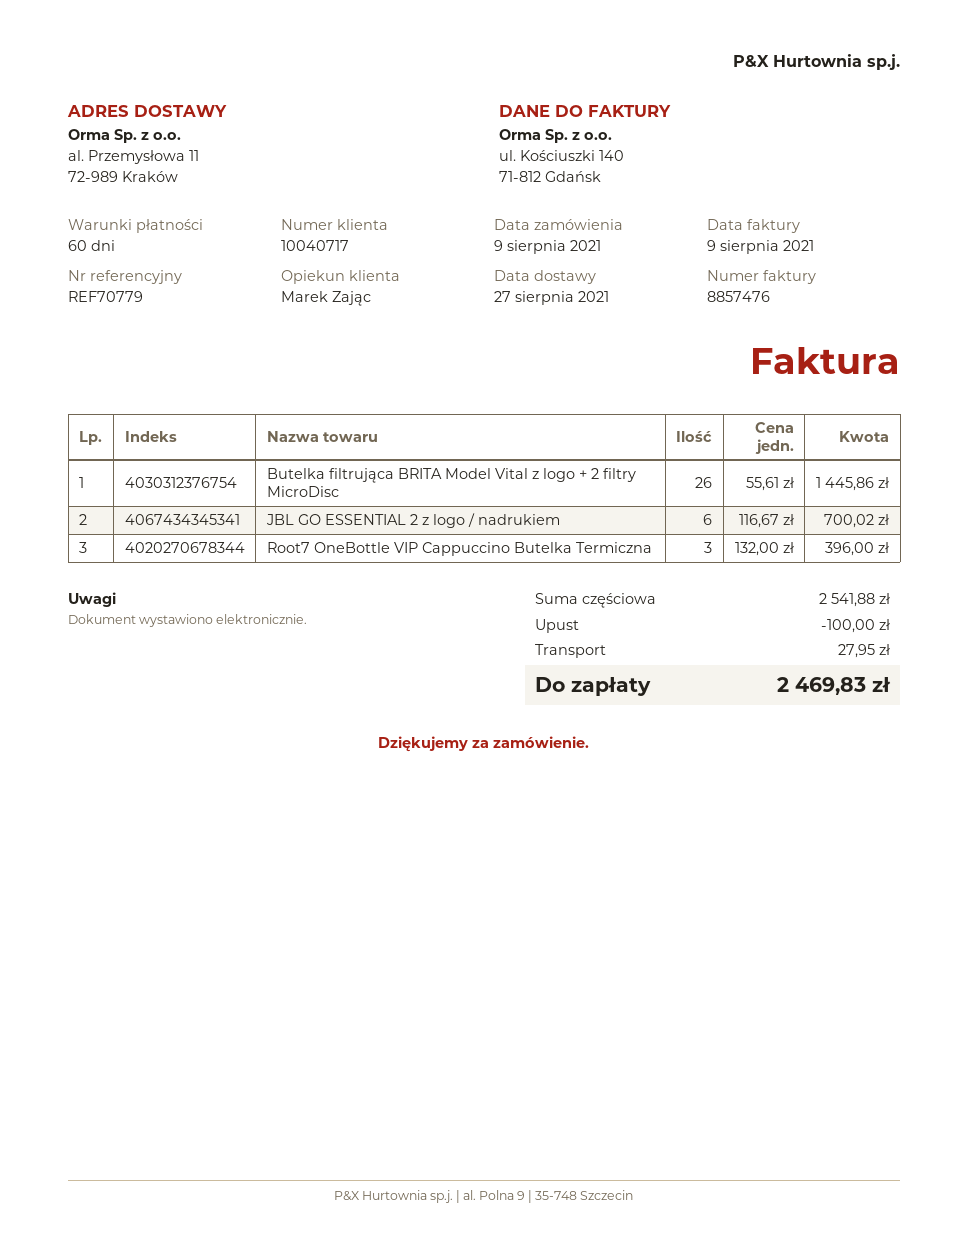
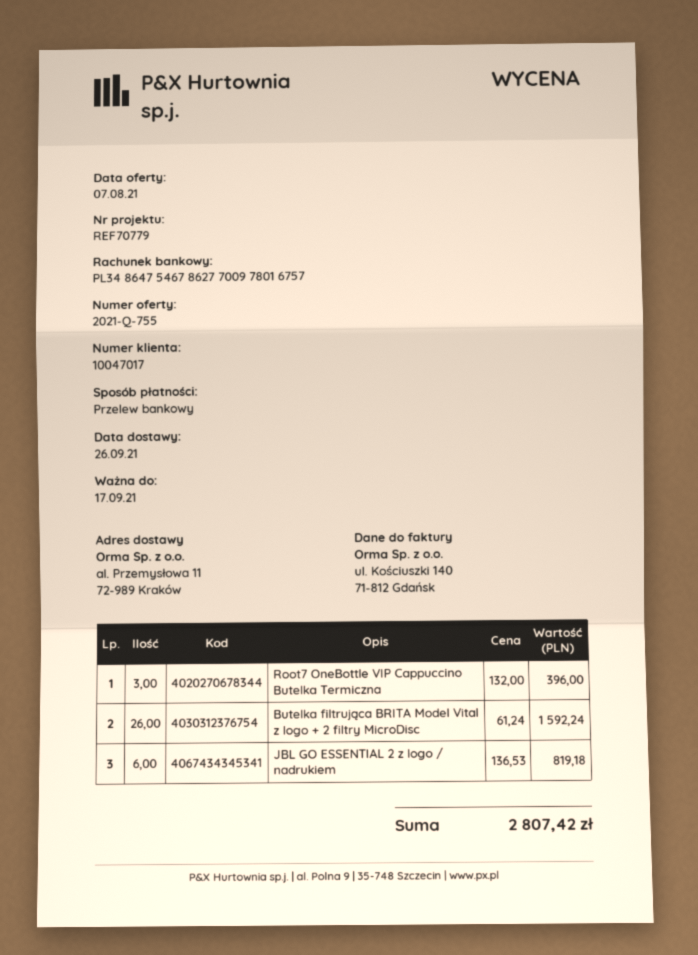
delivery date: 2021-08-27 -> 2021-09-26
customer number: 10040717 -> 10047017
Butelka filtrująca BRITA Model Vital z logo + 2 filtry MicroDisc: 26 x 55.61 = 1445.86 -> 26 x 61.24 = 1592.24
JBL GO ESSENTIAL 2 z logo / nadrukiem: 6 x 116.67 = 700.02 -> 6 x 136.53 = 819.18
discount: 100.00 -> none
shipping: 27.95 -> none
total: 2469.83 -> 2807.42

